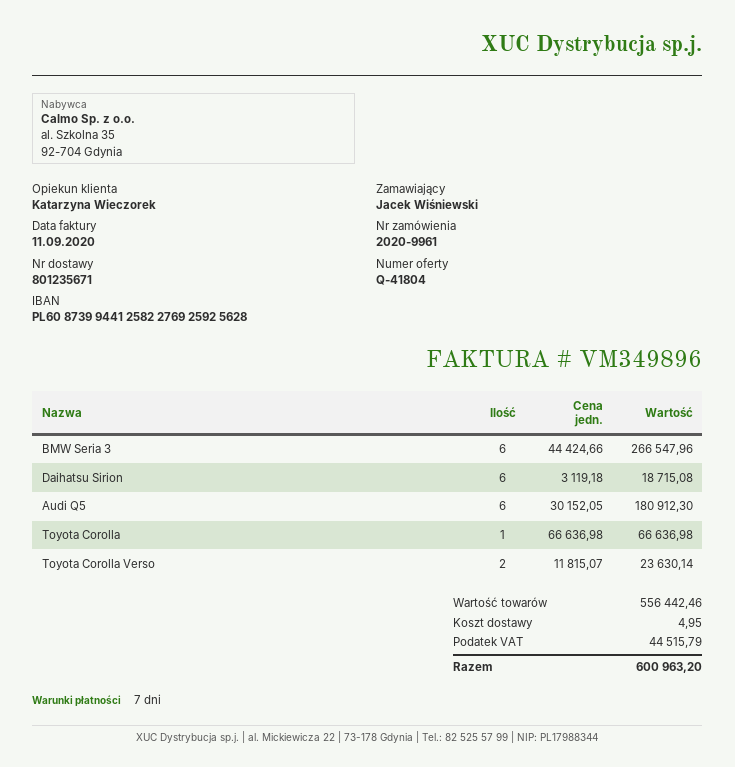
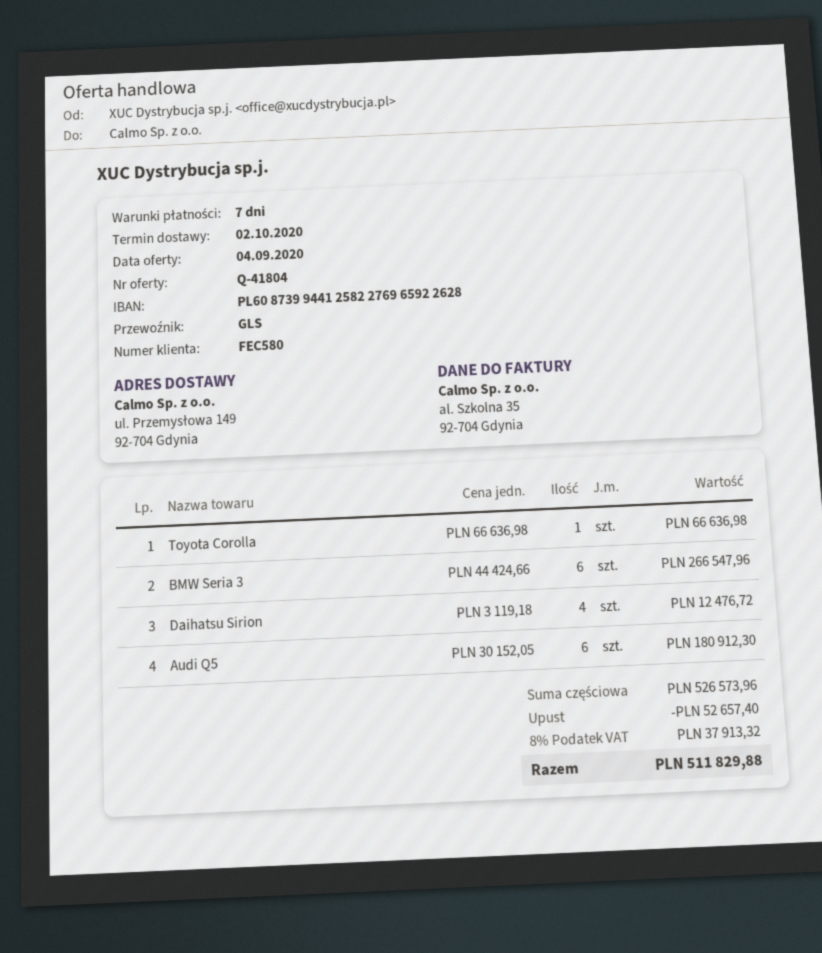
bank account: PL60873994412582276925925628 -> PL60873994412582276965922628
Daihatsu Sirion: 6 x 3119.18 = 18715.08 -> 4 x 3119.18 = 12476.72
Toyota Corolla Verso: 2 x 11815.07 = 23630.14 -> none
subtotal: 556442.46 -> 526573.96
discount: none -> 52657.40
shipping: 4.95 -> none
tax: 44515.79 -> 37913.32
total: 600963.20 -> 511829.88

